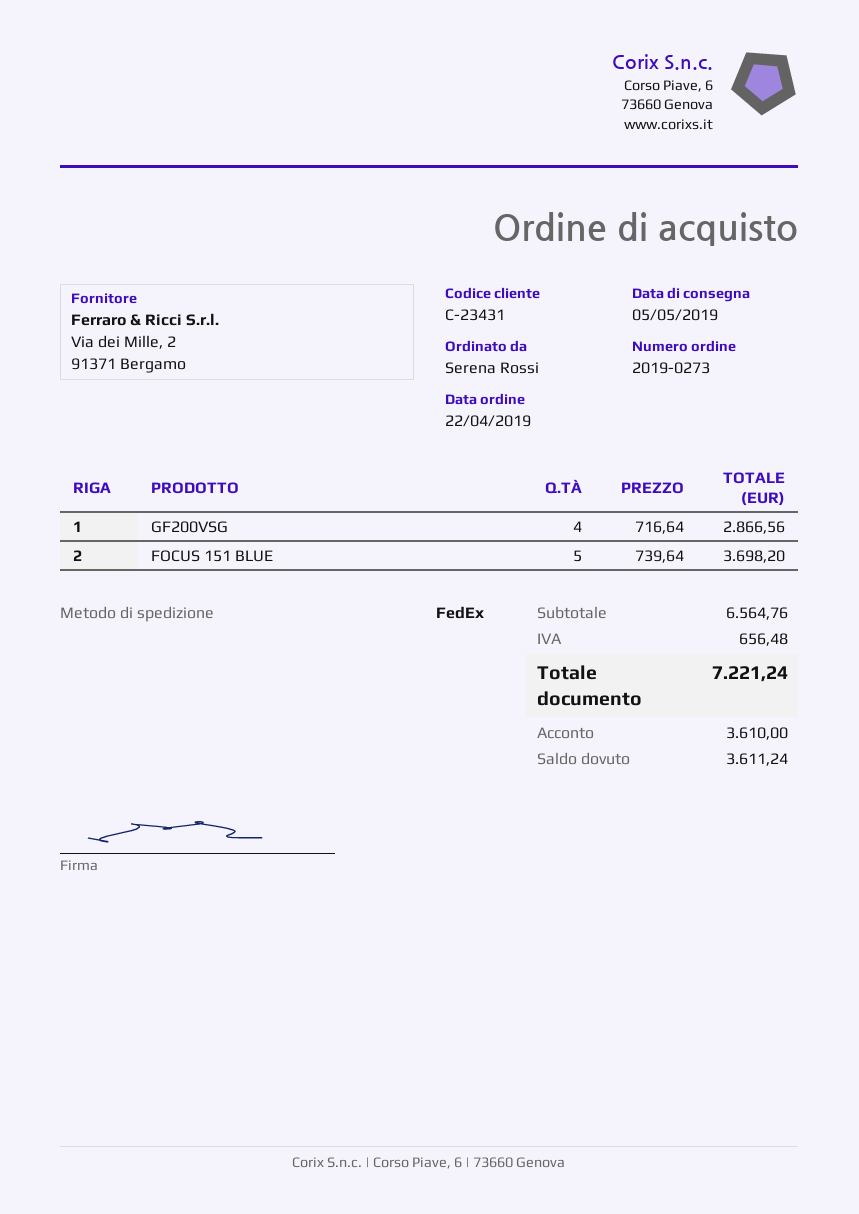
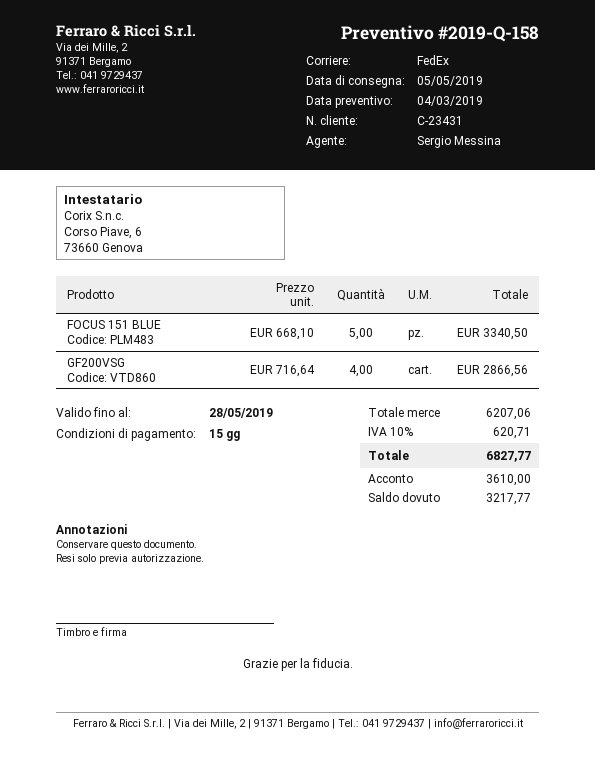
FOCUS 151 BLUE: 5 x 739.64 = 3698.20 -> 5 x 668.10 = 3340.50
subtotal: 6564.76 -> 6207.06
tax: 656.48 -> 620.71
total: 7221.24 -> 6827.77
balance: 3611.24 -> 3217.77

